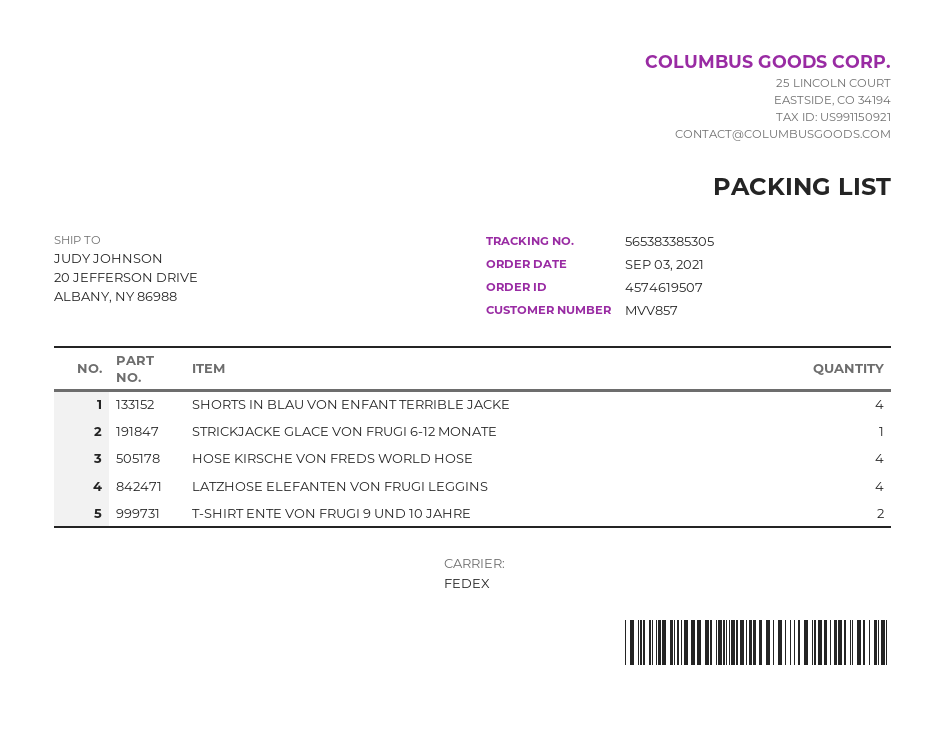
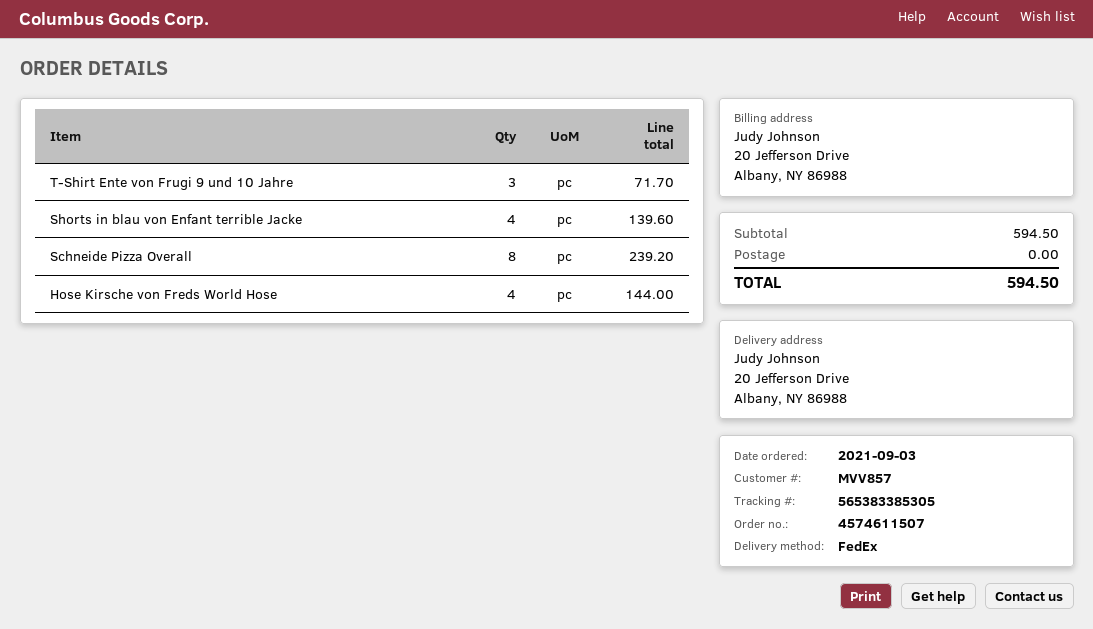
order number: 4574619507 -> 4574611507
STRICKJACKE GLACE VON FRUGI 6-12 MONATE: 1 -> none
LATZHOSE ELEFANTEN VON FRUGI LEGGINS: 4 -> none
T-SHIRT ENTE VON FRUGI 9 UND 10 JAHRE: 2 -> 3
Schneide Pizza Overall: none -> 8

